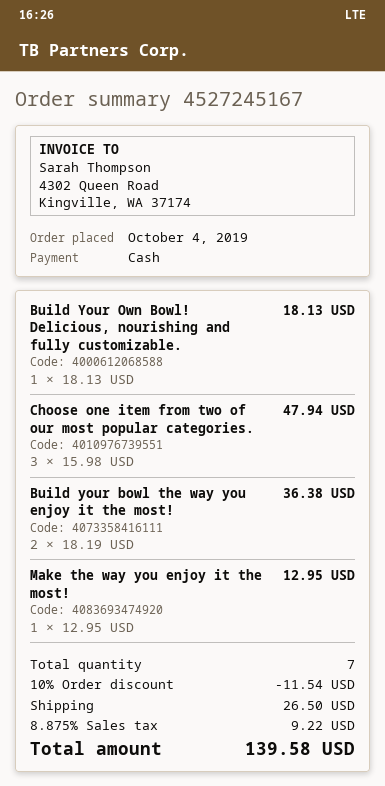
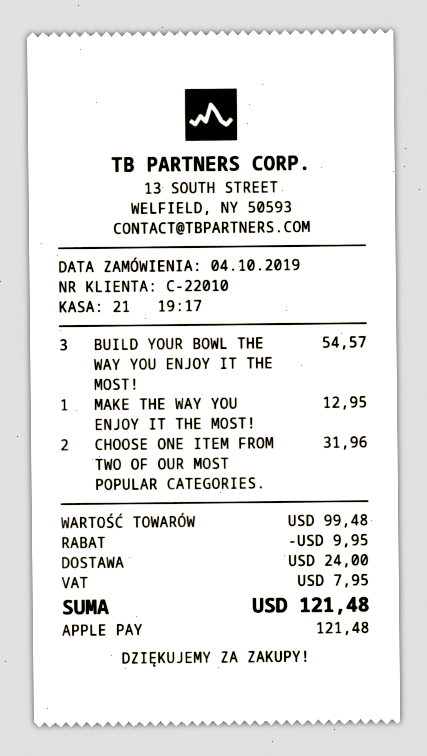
payment method: cash -> Apple Pay
Build Your Own Bowl! Delicious, nourishing and fully customizable.: 1 for 18.13 -> none
Choose one item from two of our most popular categories.: 3 for 47.94 -> 2 for 31.96
Build your bowl the way you enjoy it the most!: 2 for 36.38 -> 3 for 54.57
discount: 11.54 -> 9.95
shipping: 26.50 -> 24.00
tax: 9.22 -> 7.95
total: 139.58 -> 121.48

